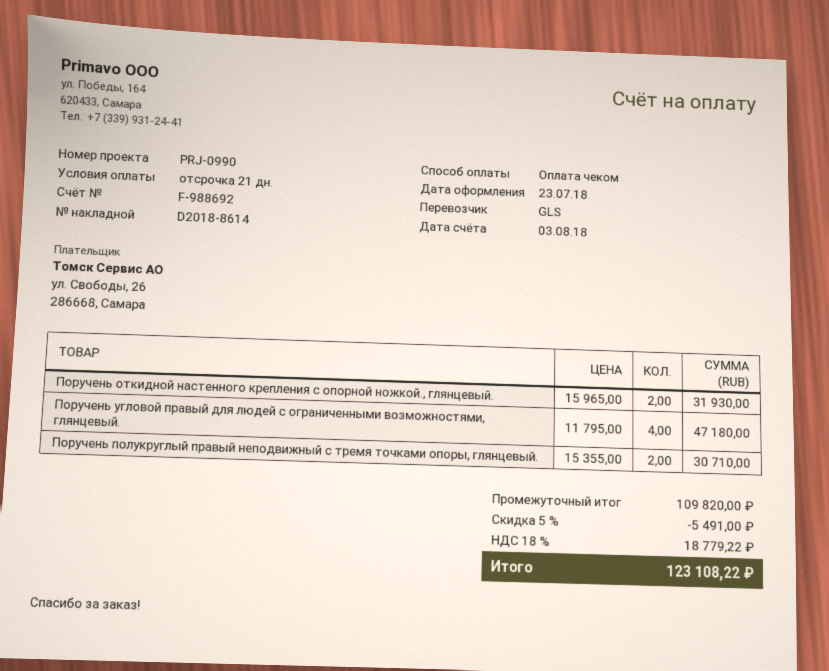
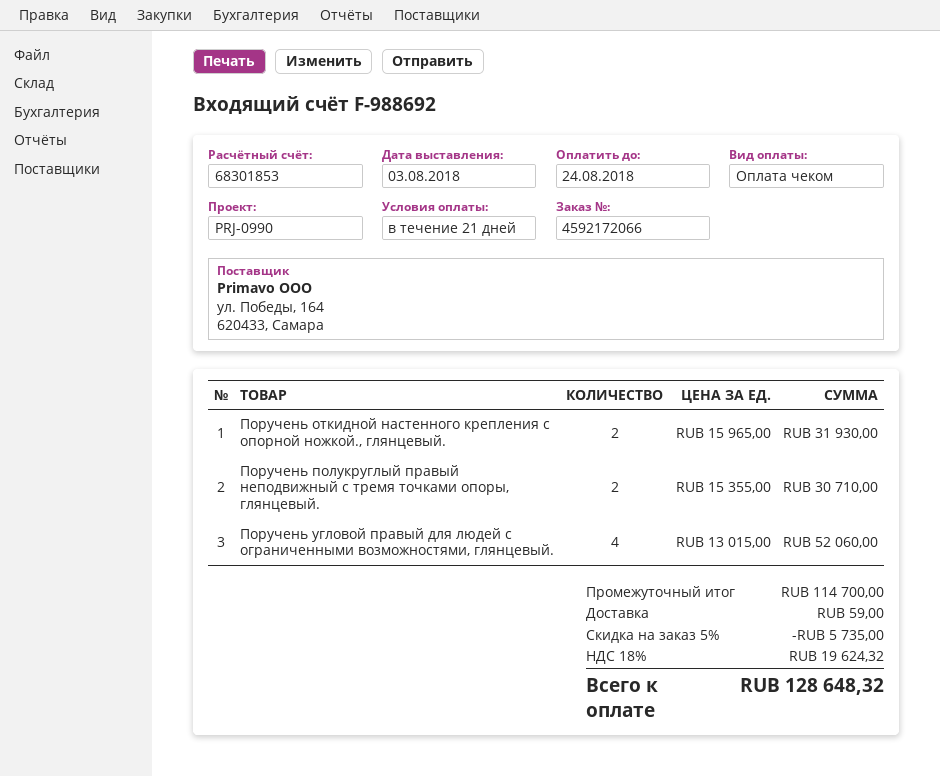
Поручень угловой правый для людей с ограниченными возможностями, глянцевый.: 4 x 11795.00 = 47180.00 -> 4 x 13015.00 = 52060.00
subtotal: 109820.00 -> 114700.00
discount: 5% = 5491.00 -> 5% = 5735.00
shipping: none -> 59.00
tax: 18% = 18779.22 -> 18% = 19624.32
total: 123108.22 -> 128648.32

